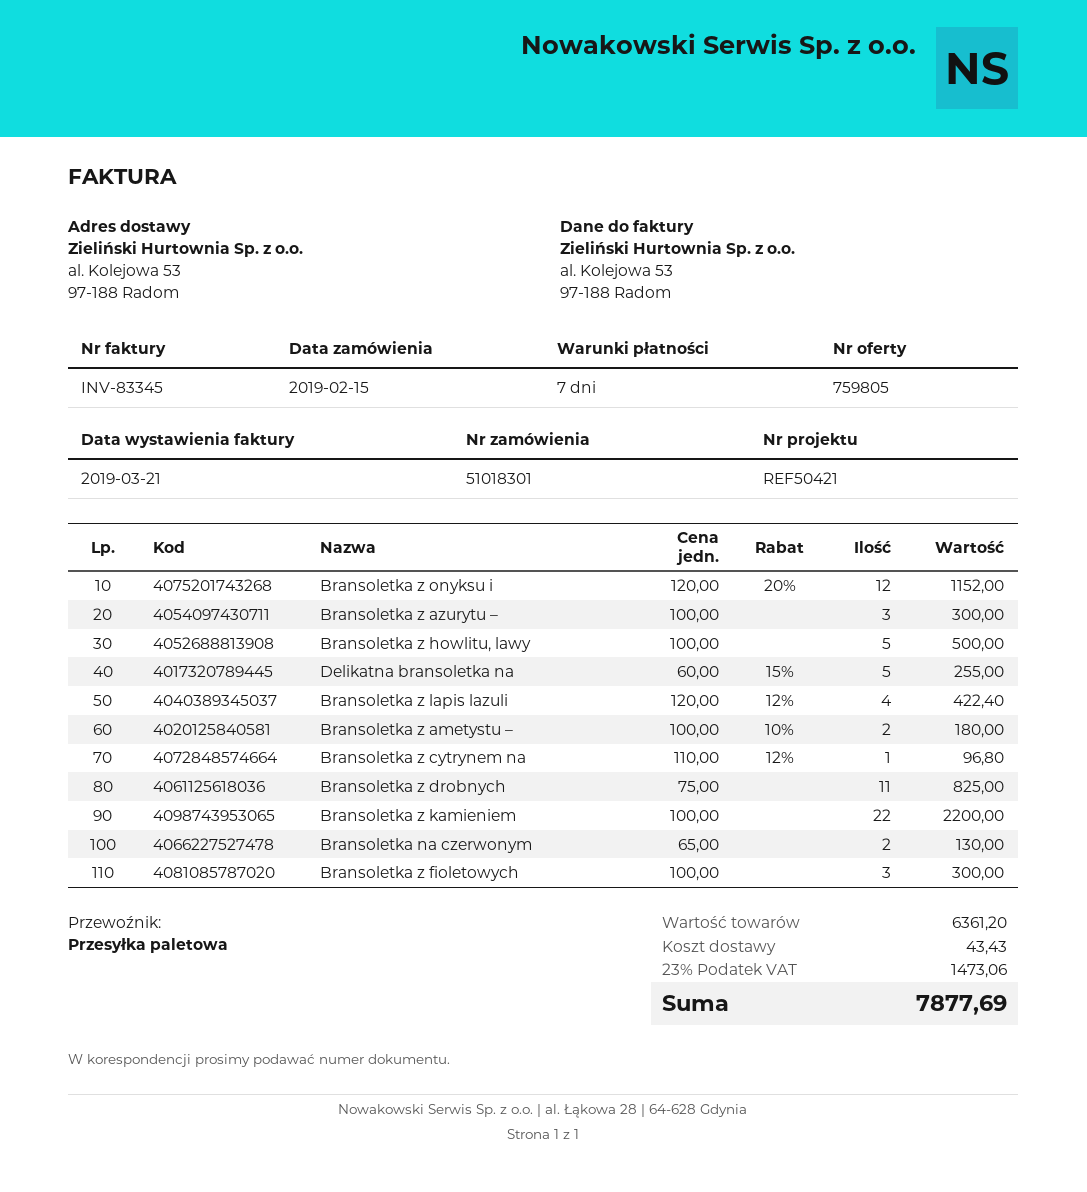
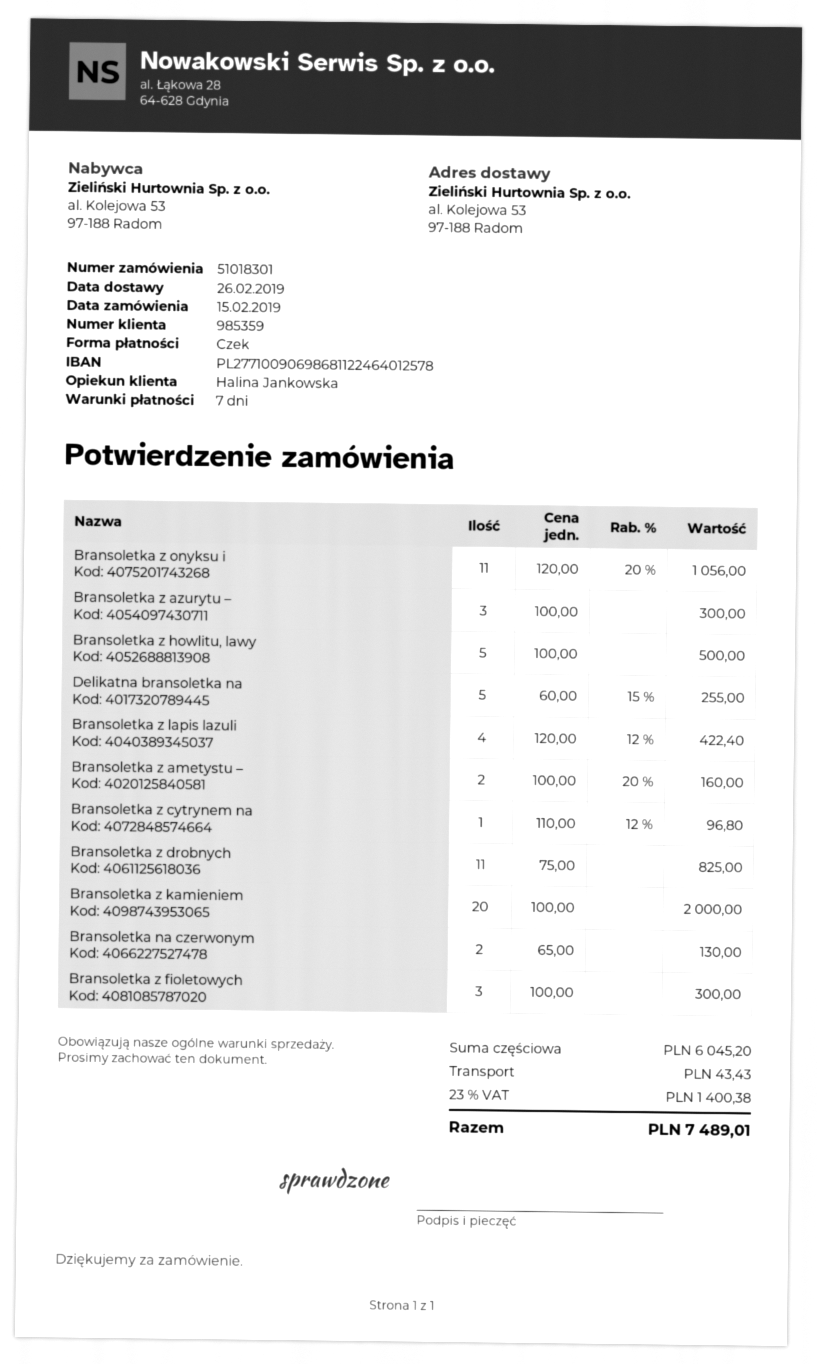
Bransoletka z onyksu i: 12 x 120.00 - 20% = 1152.00 -> 11 x 120.00 - 20% = 1056.00
Bransoletka z ametystu –: 2 x 100.00 - 10% = 180.00 -> 2 x 100.00 - 20% = 160.00
Bransoletka z kamieniem: 22 x 100.00 = 2200.00 -> 20 x 100.00 = 2000.00
subtotal: 6361.20 -> 6045.20
tax: 23% = 1473.06 -> 23% = 1400.38
total: 7877.69 -> 7489.01

